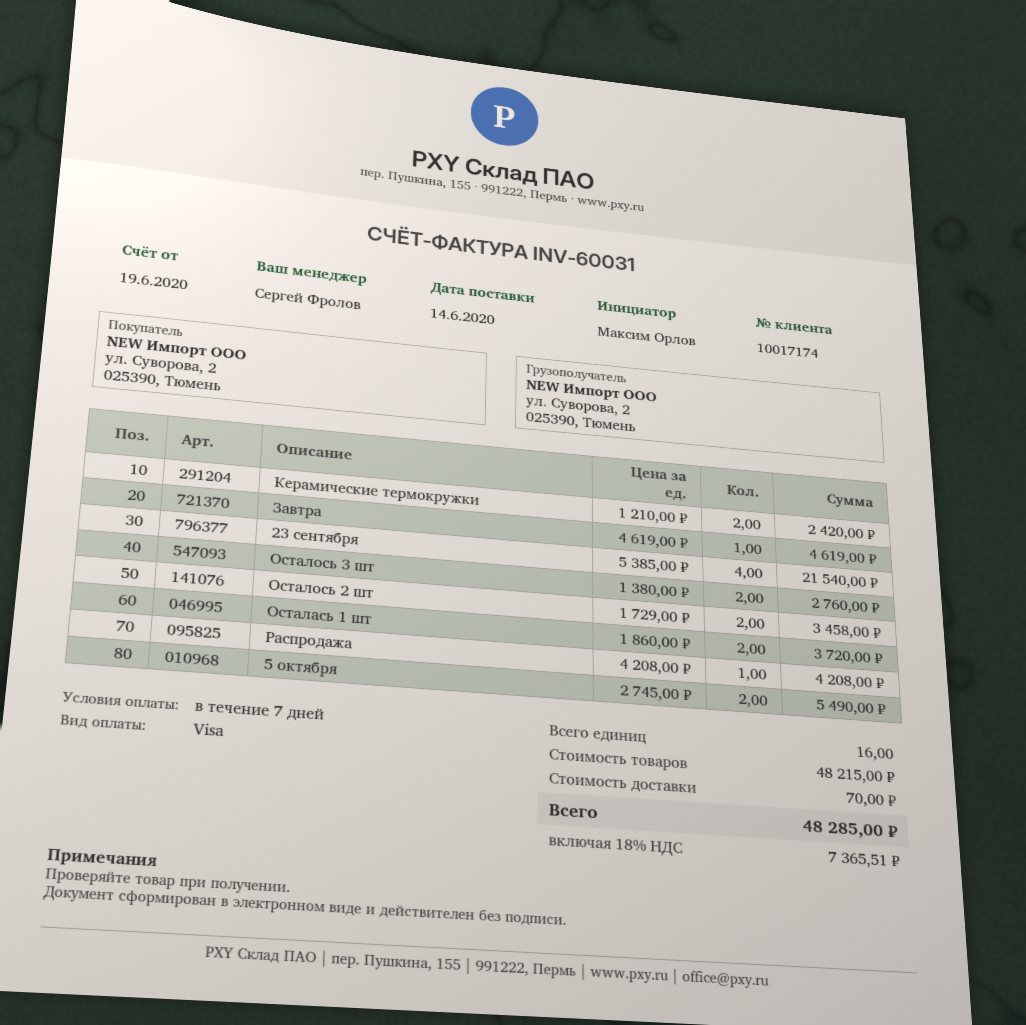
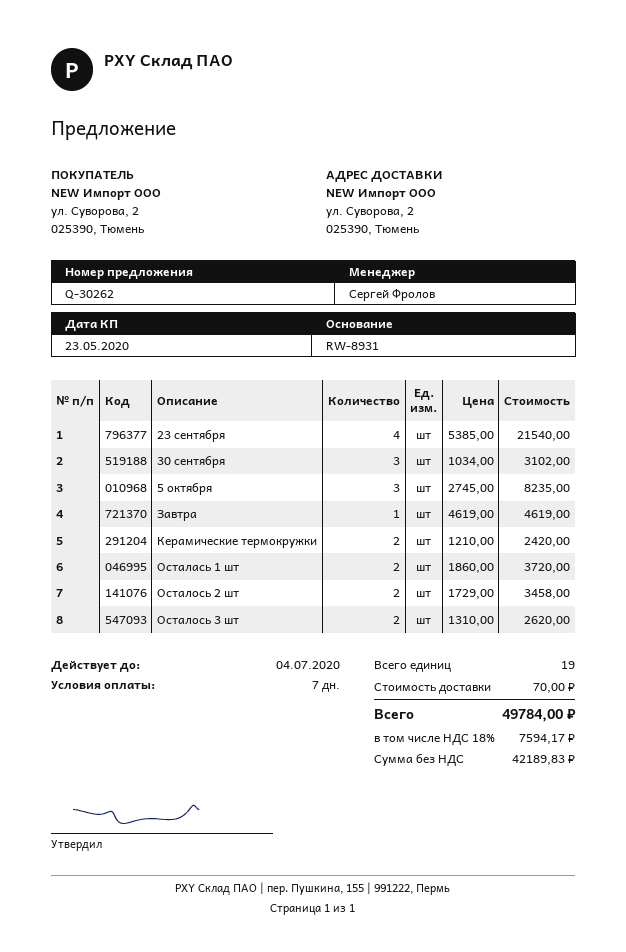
Осталось 3 шт: 2 x 1380.00 = 2760.00 -> 2 x 1310.00 = 2620.00
Распродажа: 1 x 4208.00 = 4208.00 -> none
5 октября: 2 x 2745.00 = 5490.00 -> 3 x 2745.00 = 8235.00
30 сентября: none -> 3 x 1034.00 = 3102.00
total quantity: 16 -> 19
tax: 18% = 7365.51 -> 18% = 7594.17
total: 48285.00 -> 49784.00

